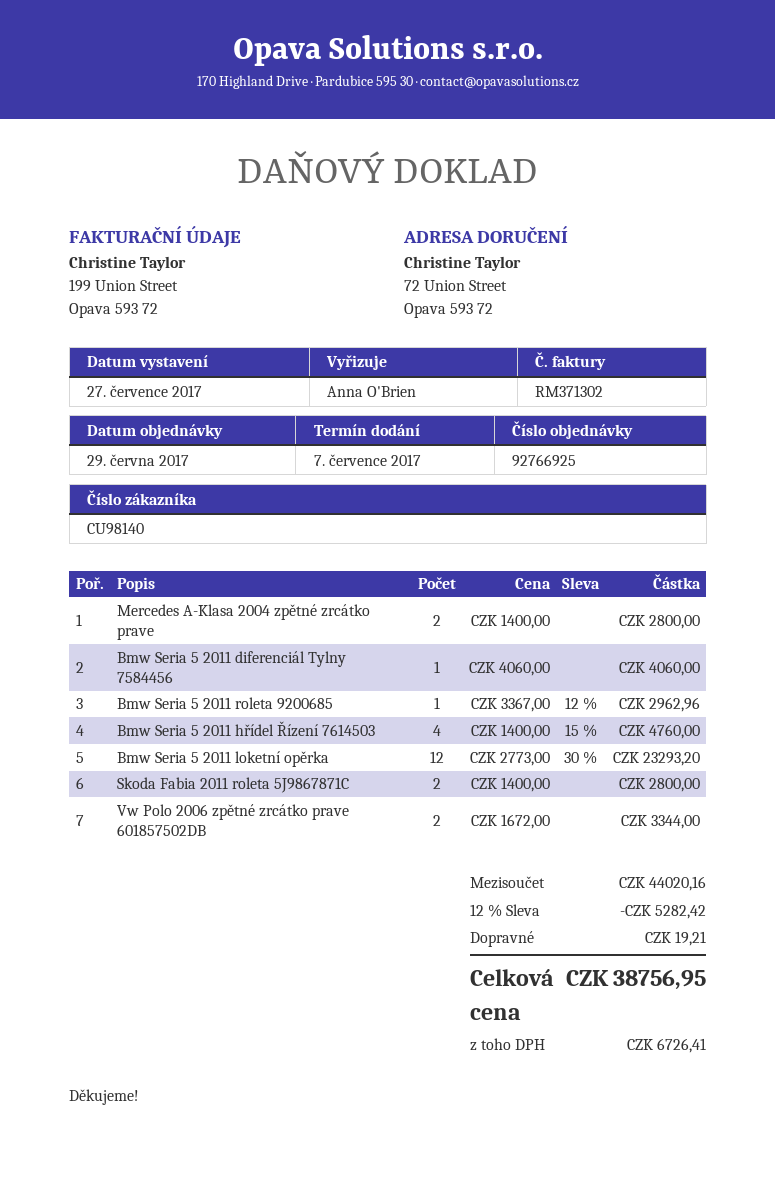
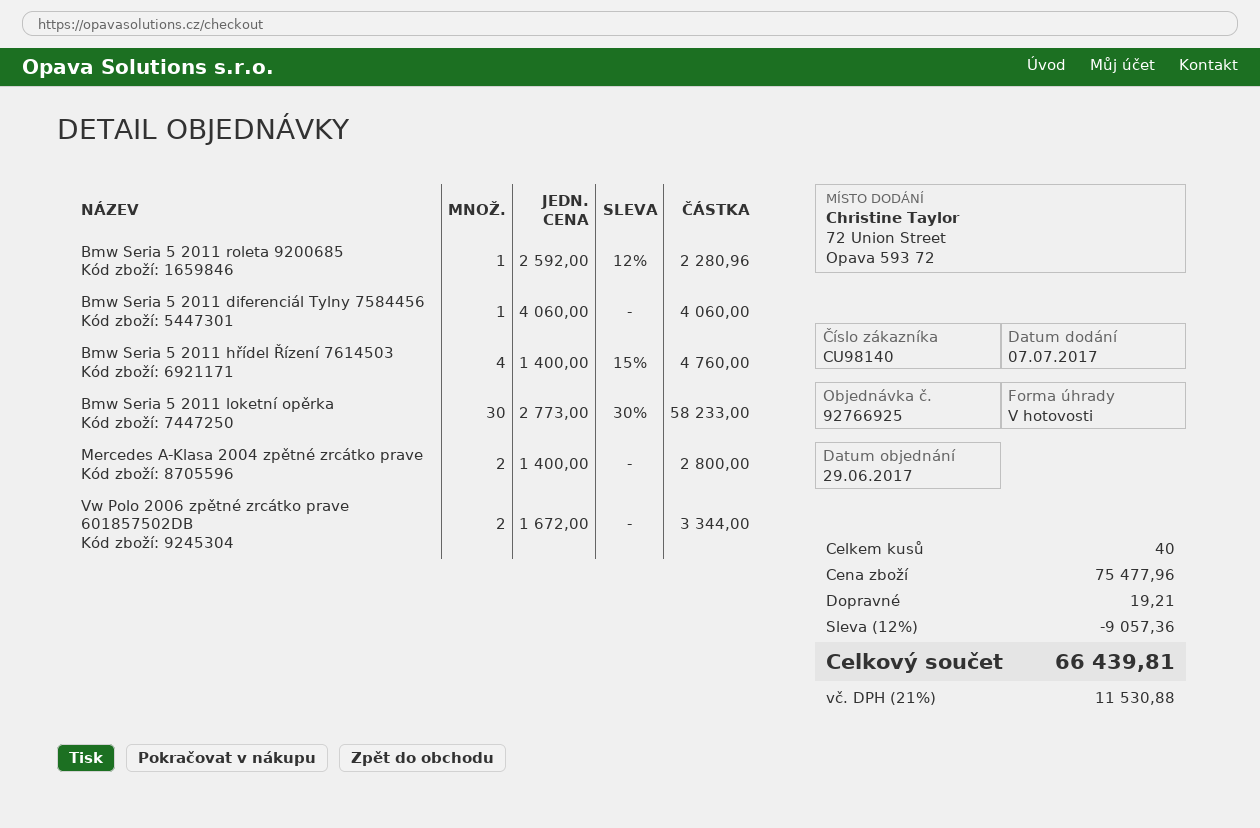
Bmw Seria 5 2011 roleta 9200685: 1 x 3367.00 - 12% = 2962.96 -> 1 x 2592.00 - 12% = 2280.96
Bmw Seria 5 2011 loketní opěrka: 12 x 2773.00 - 30% = 23293.20 -> 30 x 2773.00 - 30% = 58233.00
Skoda Fabia 2011 roleta 5J9867871C: 2 x 1400.00 = 2800.00 -> none
subtotal: 44020.16 -> 75477.96
discount: 12% = 5282.42 -> 12% = 9057.36
tax: 6726.41 -> 11530.88
total: 38756.95 -> 66439.81

